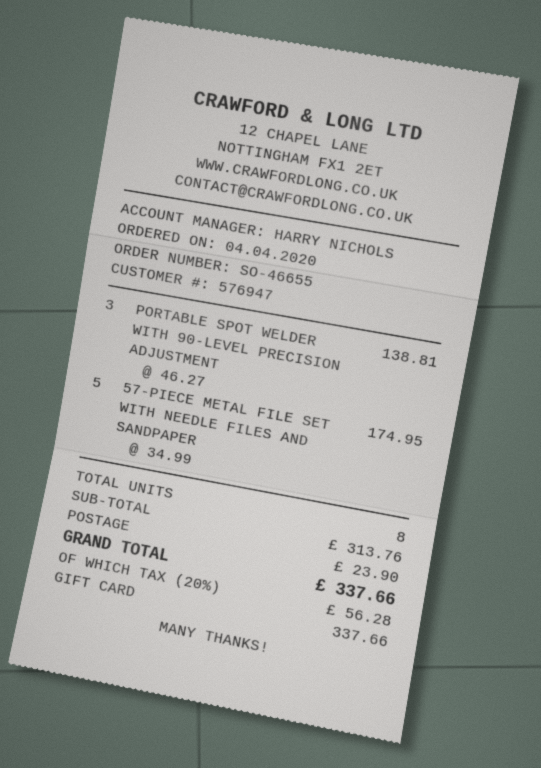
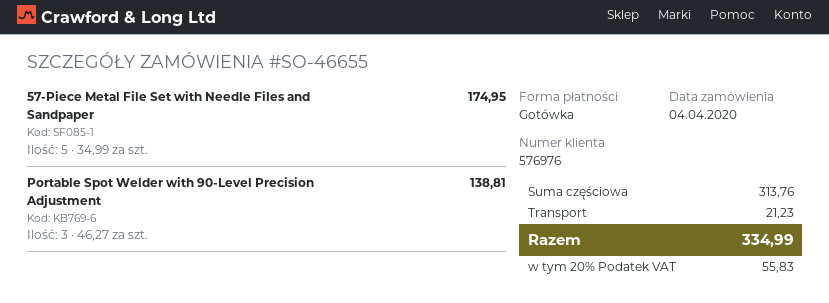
customer number: 576947 -> 576976
payment method: gift card -> cash
shipping: 23.90 -> 21.23
tax: 20% = 56.28 -> 20% = 55.83
total: 337.66 -> 334.99

